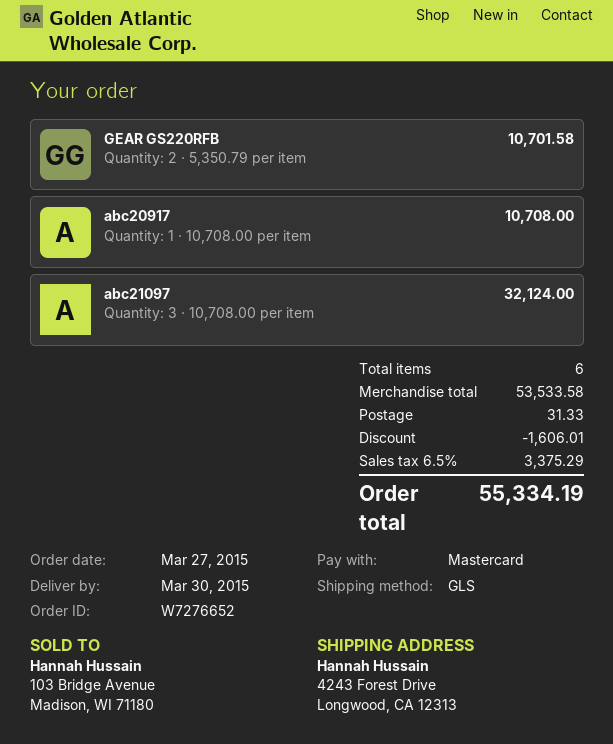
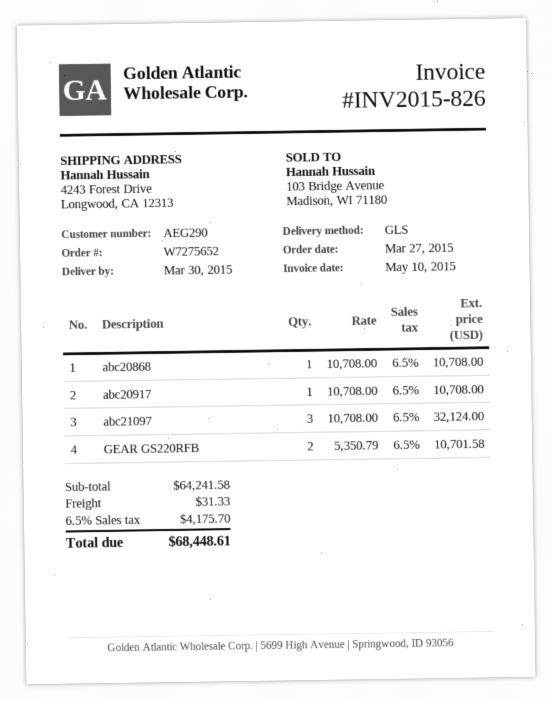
order number: W7276652 -> W7275652
abc20868: none -> 1 x 10708.00 = 10708.00
subtotal: 53533.58 -> 64241.58
discount: 1606.01 -> none
tax: 6.5% = 3375.29 -> 6.5% = 4175.70
total: 55334.19 -> 68448.61

